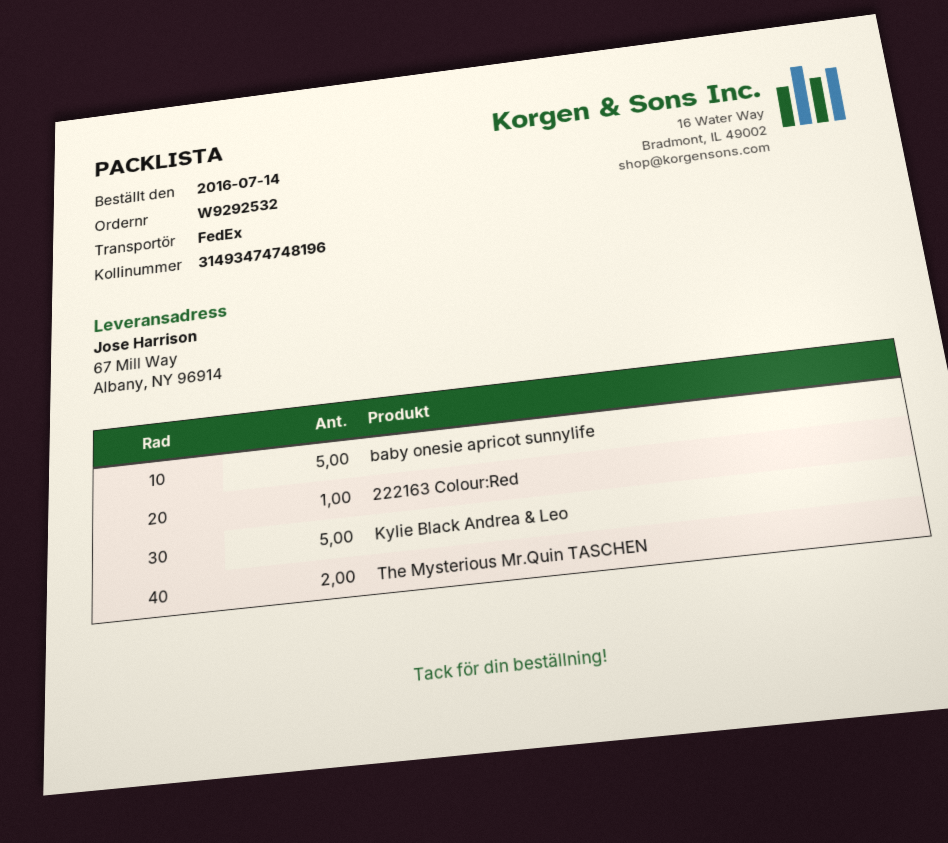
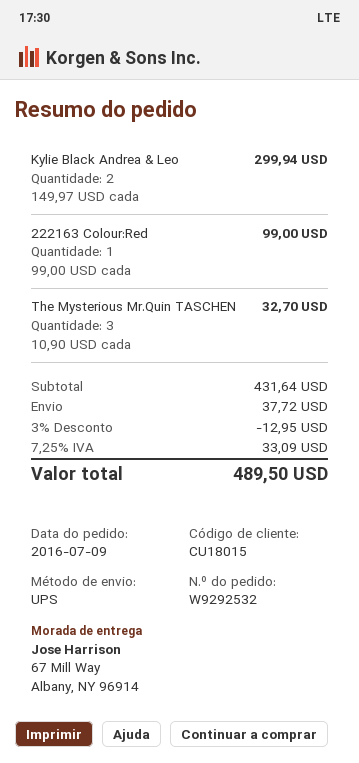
order date: 2016-07-14 -> 2016-07-09
shipping method: FedEx -> UPS
baby onesie apricot sunnylife: 5 -> none
Kylie Black Andrea & Leo: 5 -> 2
The Mysterious Mr.Quin TASCHEN: 2 -> 3

